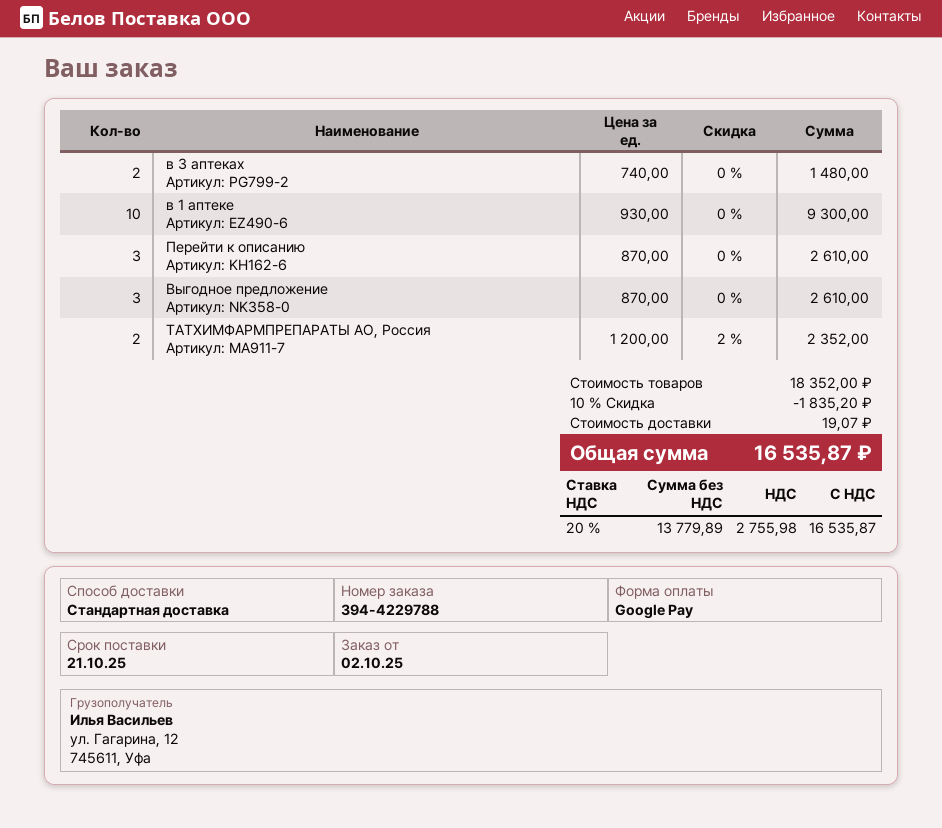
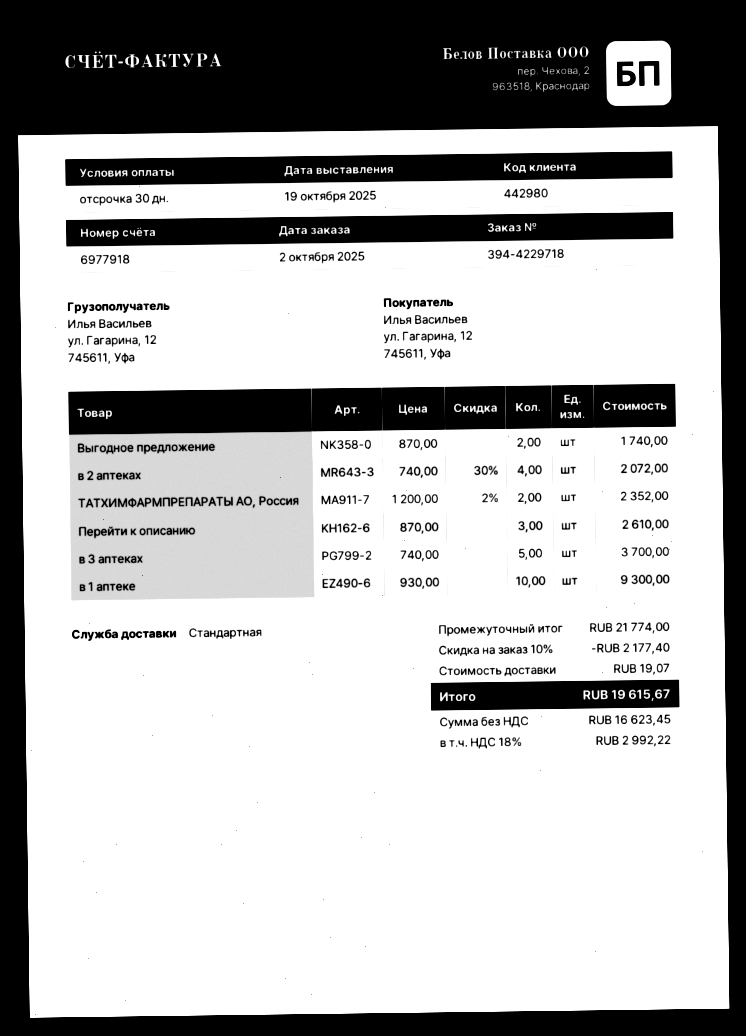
order number: 394-4229788 -> 394-4229718
в 3 аптеках: 2 x 740.00 = 1480.00 -> 5 x 740.00 = 3700.00
Выгодное предложение: 3 x 870.00 = 2610.00 -> 2 x 870.00 = 1740.00
в 2 аптеках: none -> 4 x 740.00 - 30% = 2072.00
subtotal: 18352.00 -> 21774.00
discount: 10% = 1835.20 -> 10% = 2177.40
net: 13779.89 -> 16623.45
tax: 20% = 2755.98 -> 18% = 2992.22
total: 16535.87 -> 19615.67

